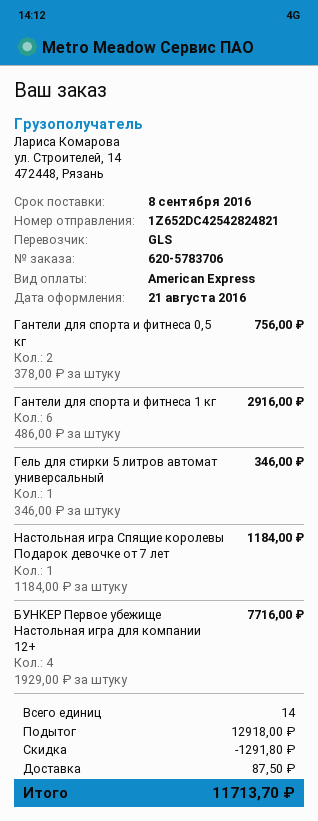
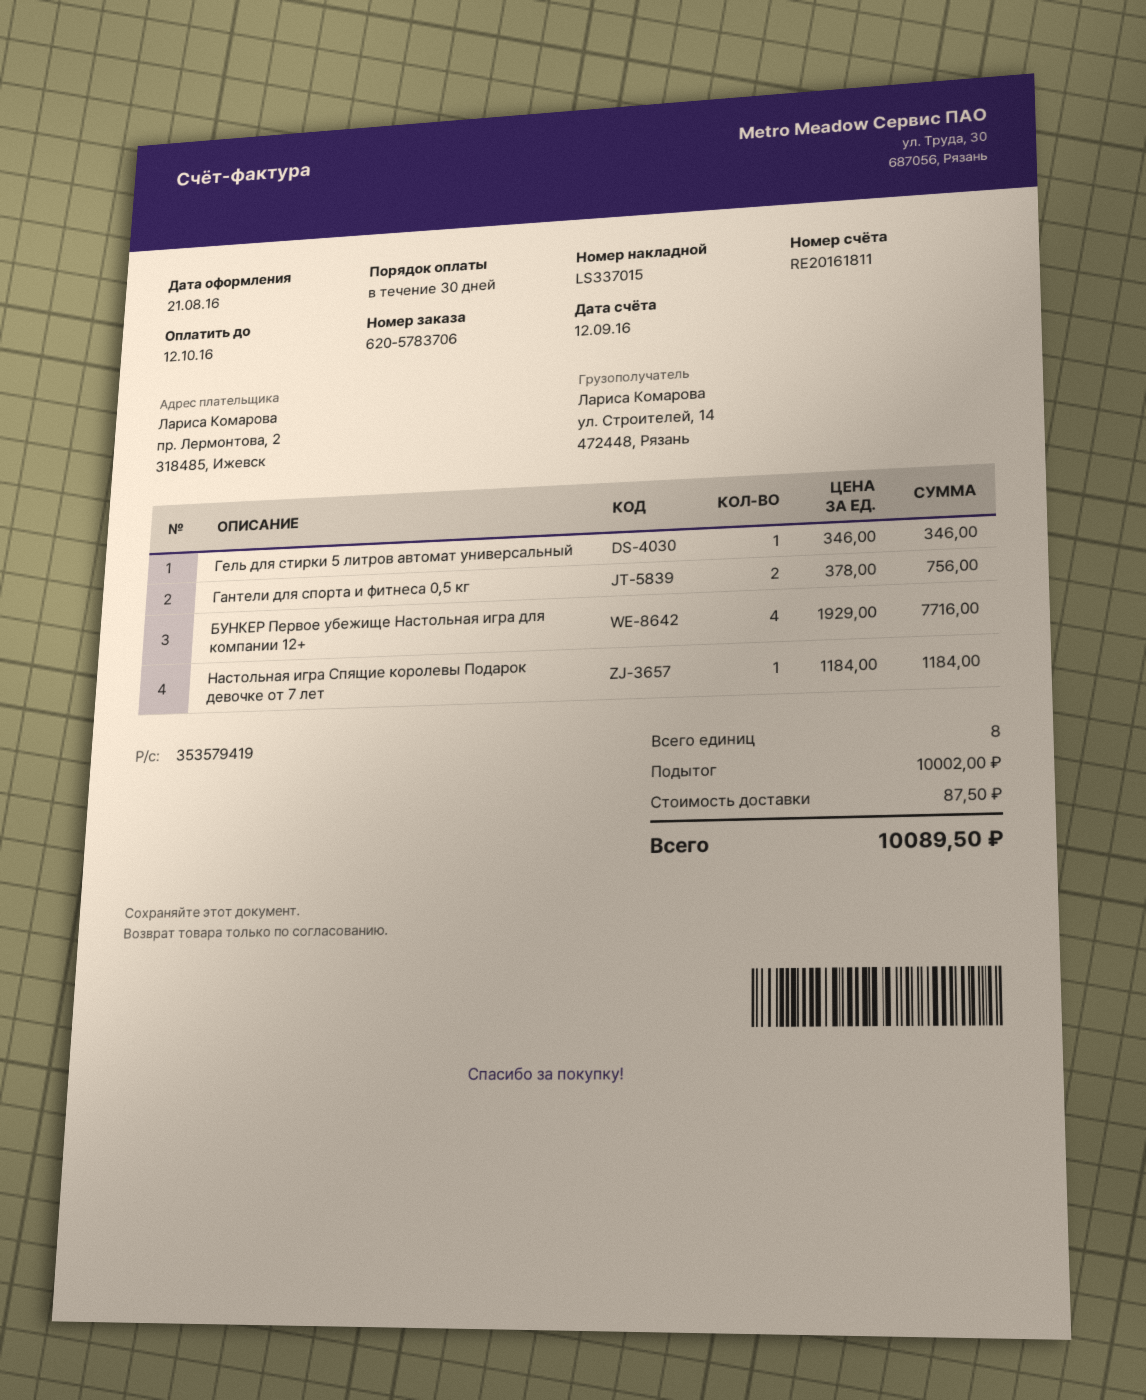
Гантели для спорта и фитнеса 1 кг: 6 x 486.00 = 2916.00 -> none
total quantity: 14 -> 8
subtotal: 12918.00 -> 10002.00
discount: 1291.80 -> none
total: 11713.70 -> 10089.50

